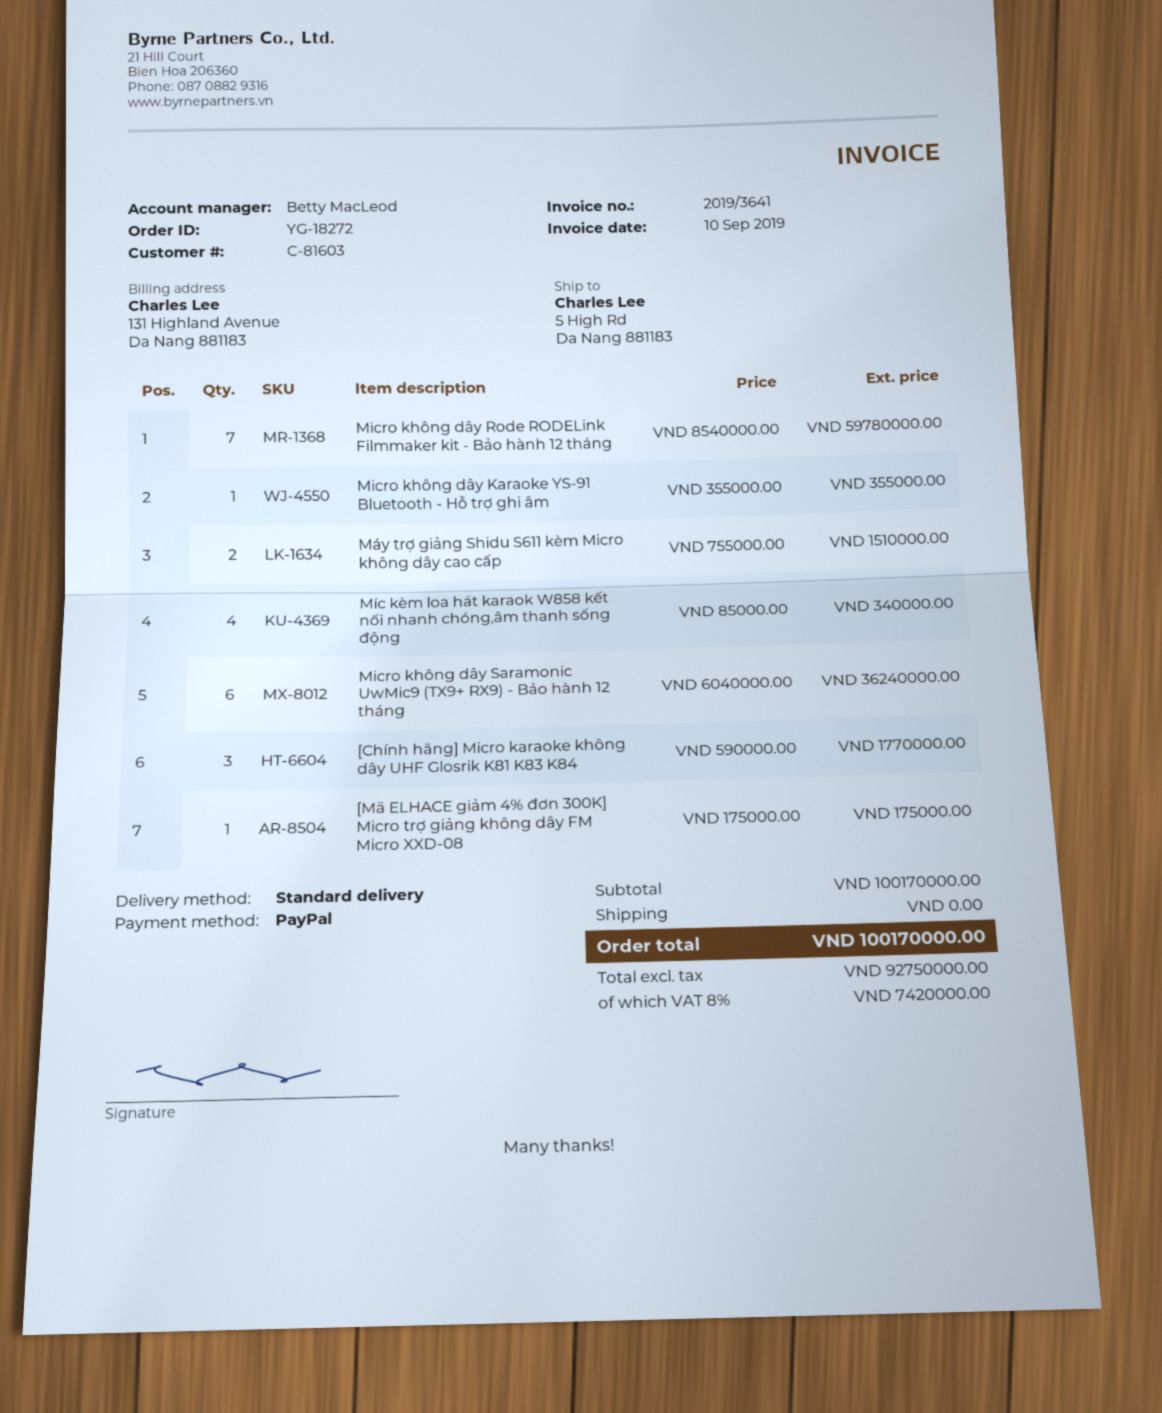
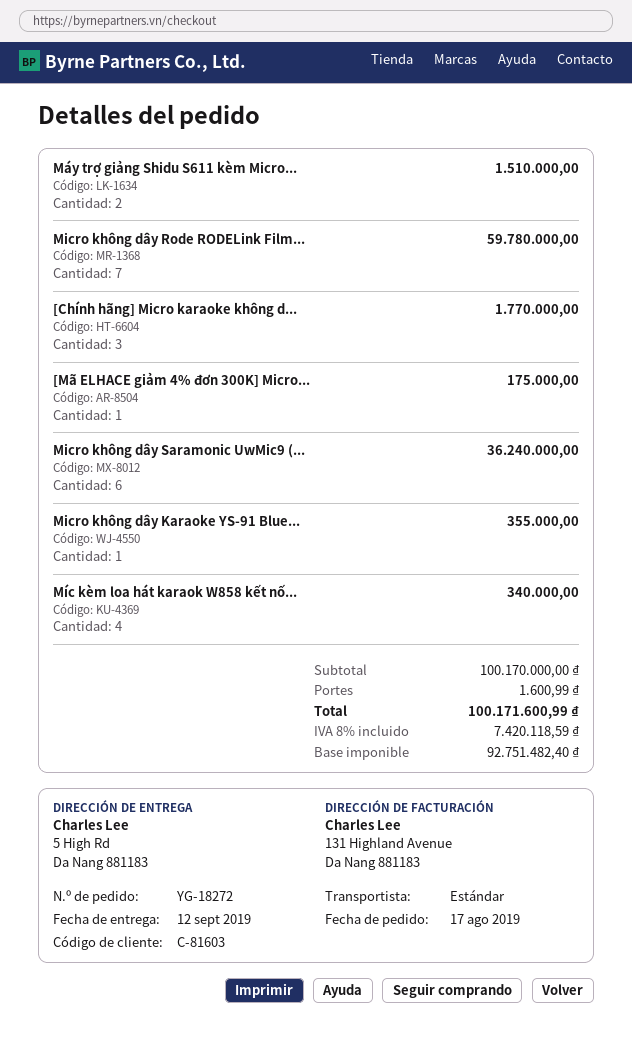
shipping: 0.00 -> 1600.99
net: 92750000.00 -> 92751482.40
tax: 8% = 7420000.00 -> 8% = 7420118.59
total: 100170000.00 -> 100171600.99

